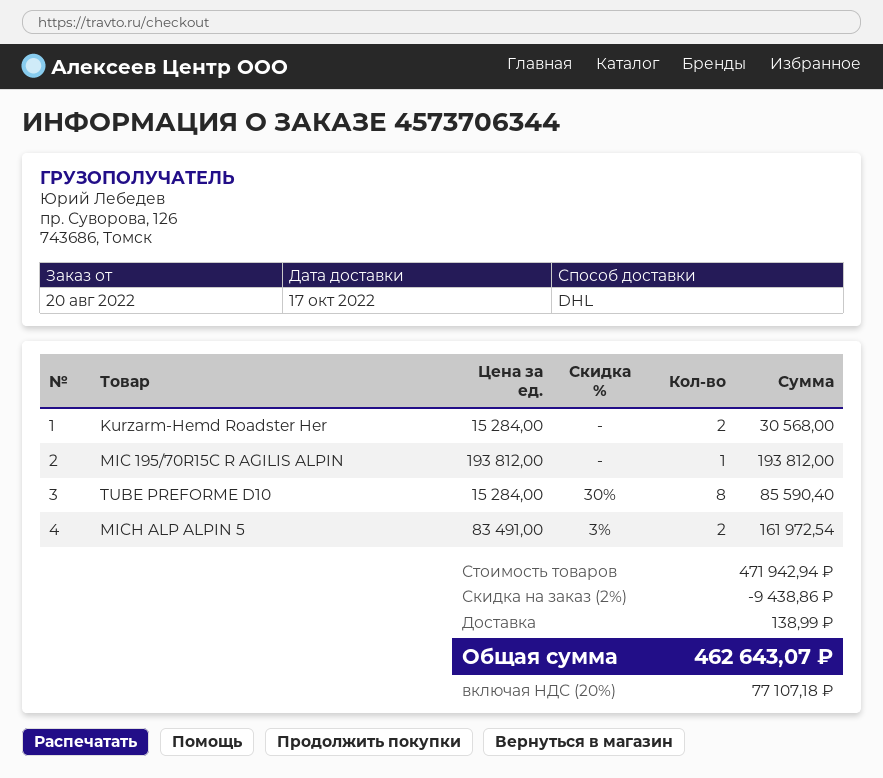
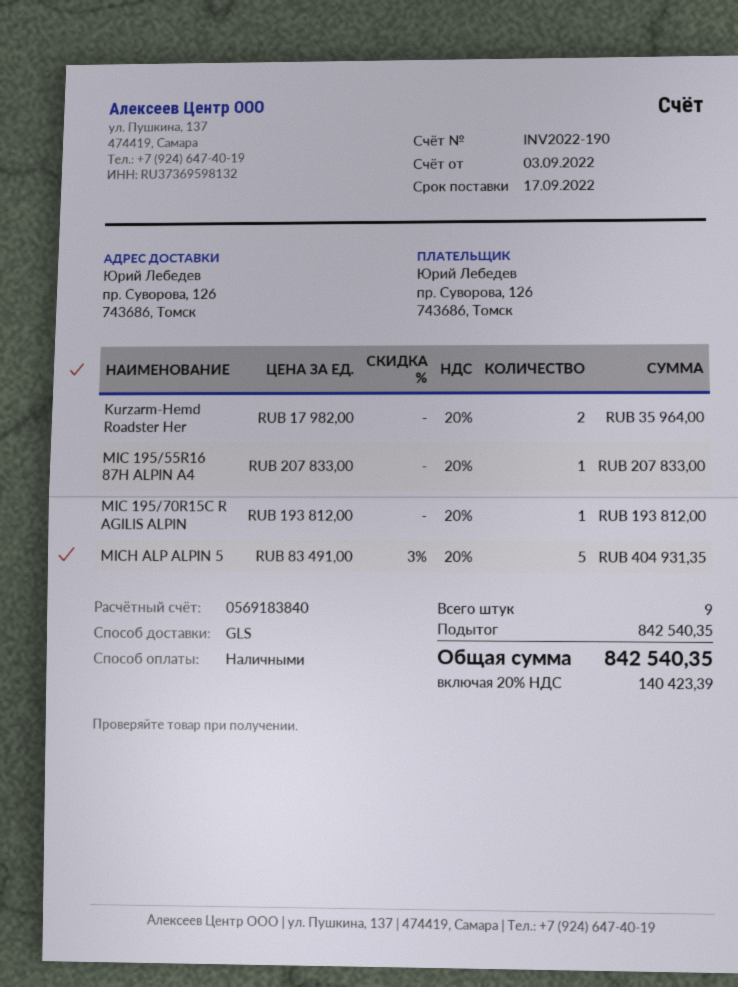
delivery date: 2022-10-17 -> 2022-09-17
shipping method: DHL -> GLS
Kurzarm-Hemd Roadster Her: 2 x 15284.00 = 30568.00 -> 2 x 17982.00 = 35964.00
TUBE PREFORME D10: 8 x 15284.00 - 30% = 85590.40 -> none
MICH ALP ALPIN 5: 2 x 83491.00 - 3% = 161972.54 -> 5 x 83491.00 - 3% = 404931.35
MIC 195/55R16 87H ALPIN A4: none -> 1 x 207833.00 = 207833.00
subtotal: 471942.94 -> 842540.35
discount: 2% = 9438.86 -> none
shipping: 138.99 -> none
tax: 20% = 77107.18 -> 20% = 140423.39
total: 462643.07 -> 842540.35

